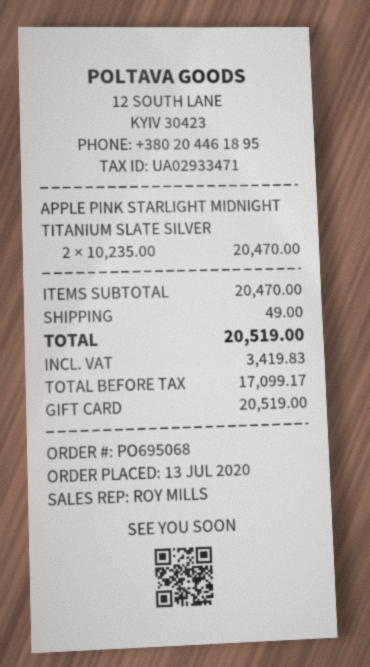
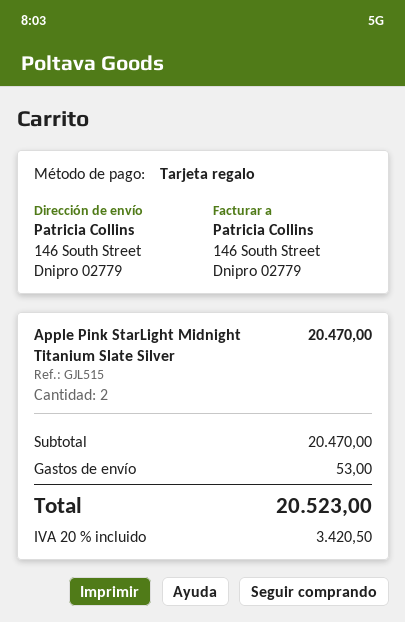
shipping: 49.00 -> 53.00
tax: 3419.83 -> 3420.50
total: 20519.00 -> 20523.00

